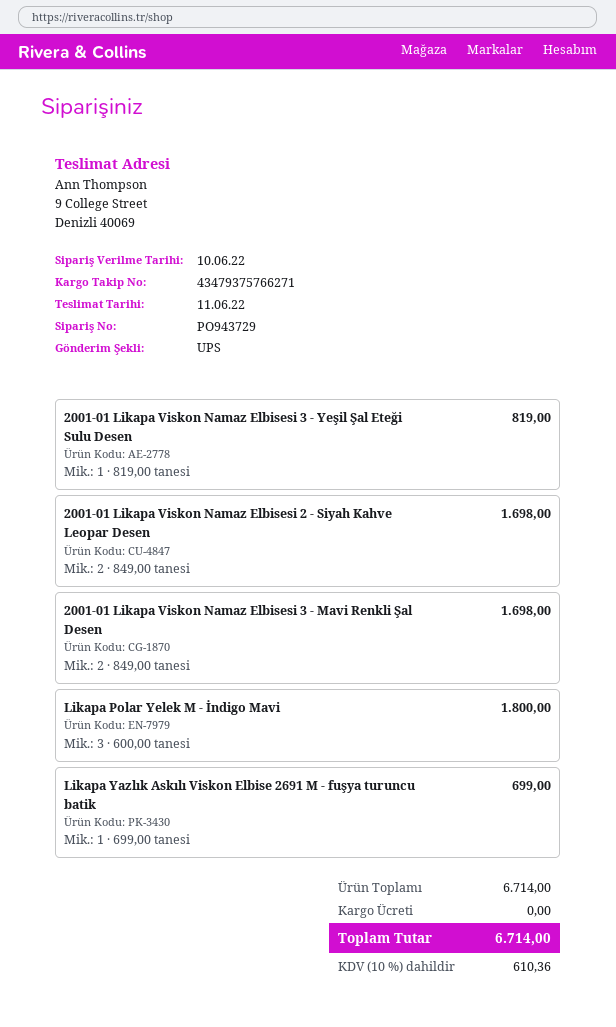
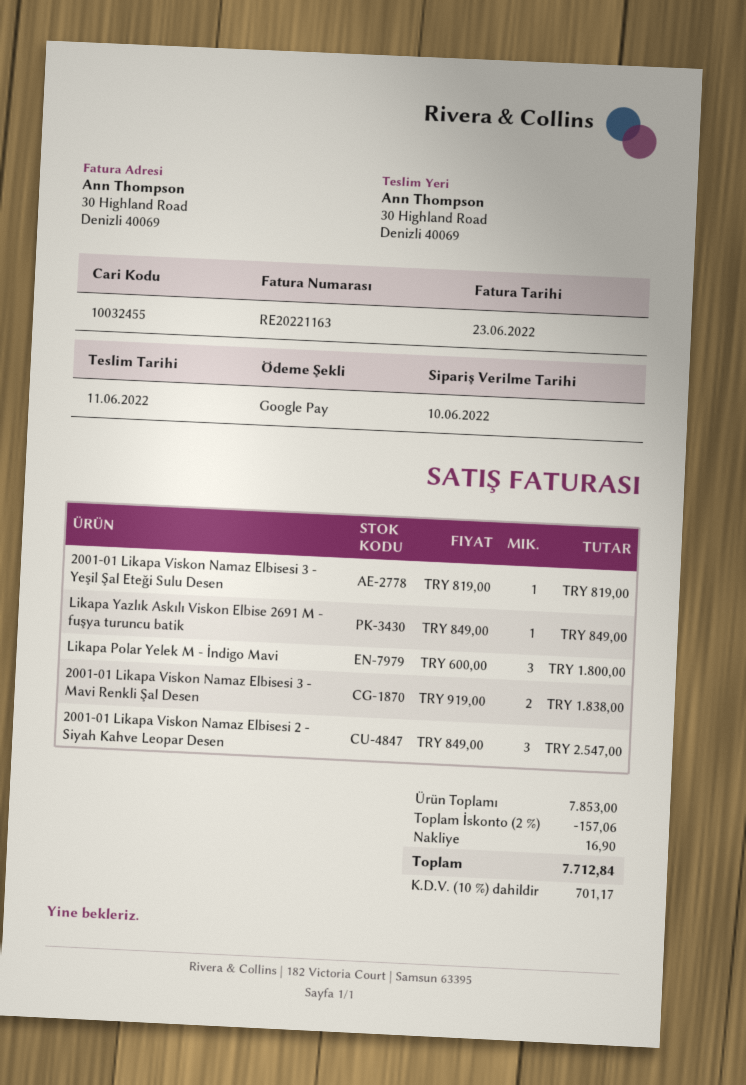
ship to: 9 College Street, Denizli 40069 -> 30 Highland Road, Denizli 40069
2001-01 Likapa Viskon Namaz Elbisesi 2 - Siyah Kahve Leopar Desen: 2 x 849.00 = 1698.00 -> 3 x 849.00 = 2547.00
2001-01 Likapa Viskon Namaz Elbisesi 3 - Mavi Renkli Şal Desen: 2 x 849.00 = 1698.00 -> 2 x 919.00 = 1838.00
Likapa Yazlık Askılı Viskon Elbise 2691 M - fuşya turuncu batik: 1 x 699.00 = 699.00 -> 1 x 849.00 = 849.00
subtotal: 6714.00 -> 7853.00
discount: none -> 2% = 157.06
shipping: 0.00 -> 16.90
tax: 10% = 610.36 -> 10% = 701.17
total: 6714.00 -> 7712.84

